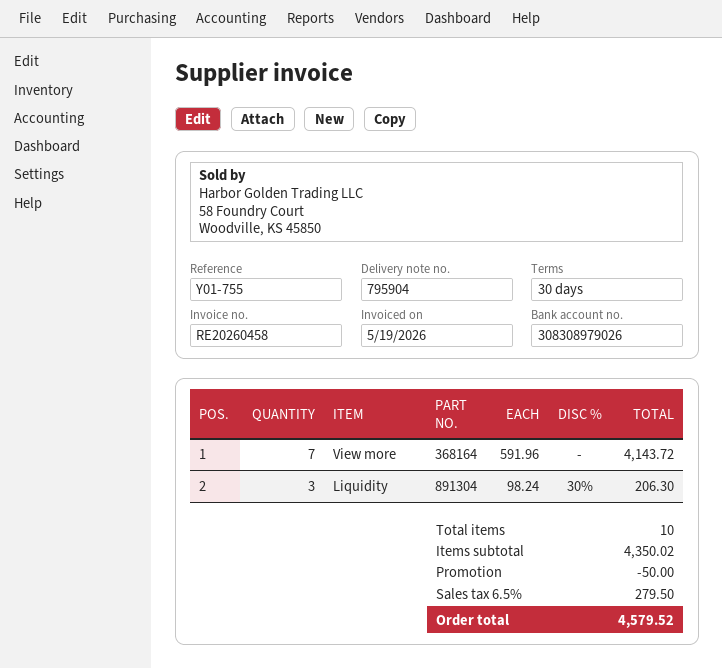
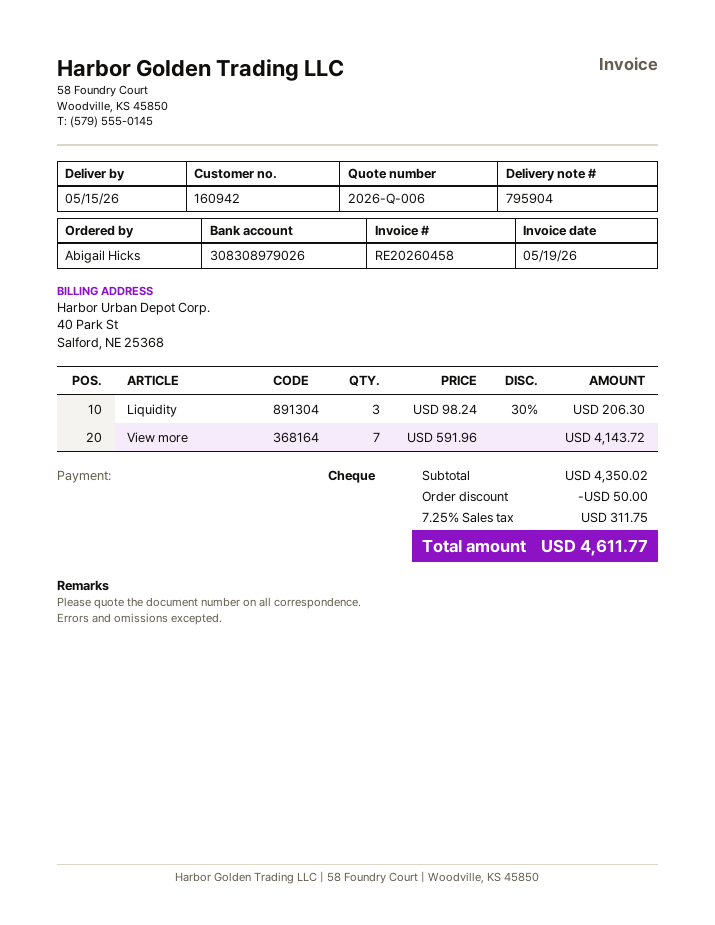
tax: 6.5% = 279.50 -> 7.25% = 311.75
total: 4579.52 -> 4611.77

